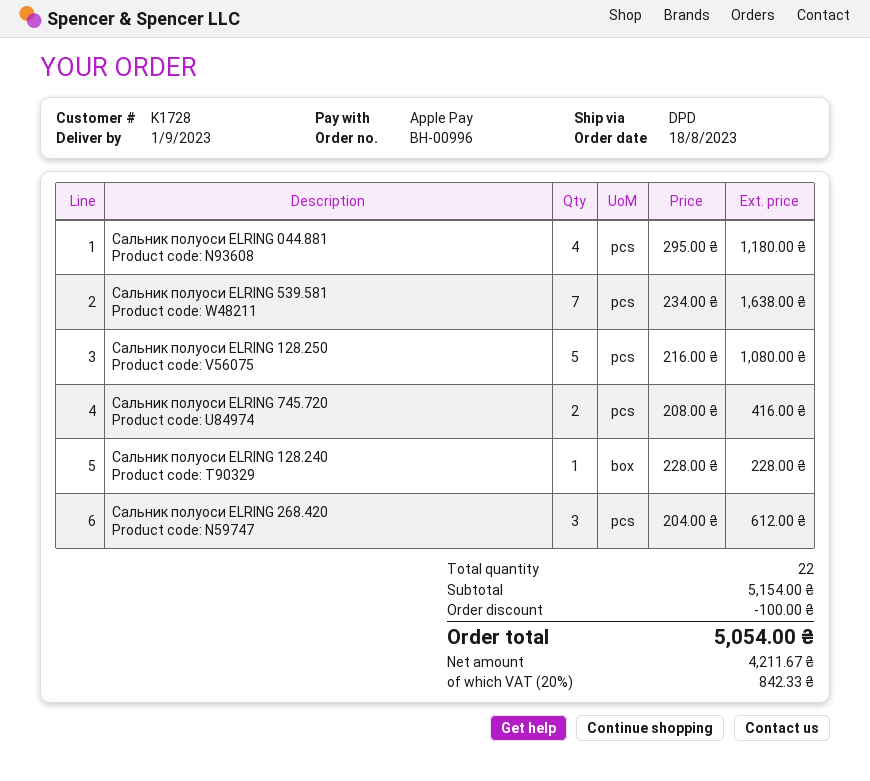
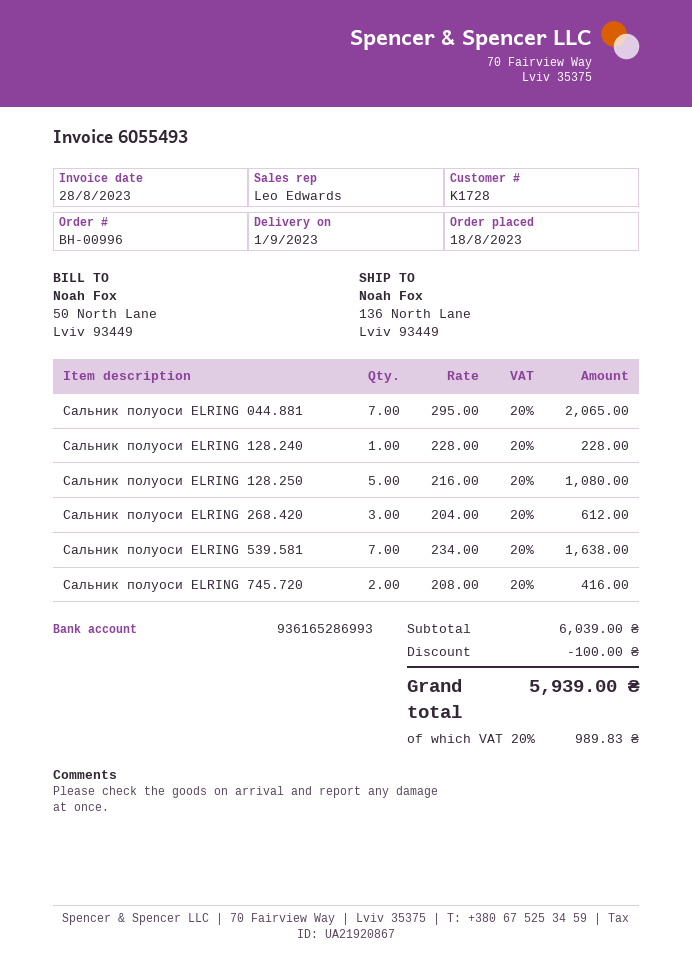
Сальник полуоси ELRING 044.881: 4 x 295.00 = 1180.00 -> 7 x 295.00 = 2065.00
subtotal: 5154.00 -> 6039.00
tax: 20% = 842.33 -> 20% = 989.83
total: 5054.00 -> 5939.00

